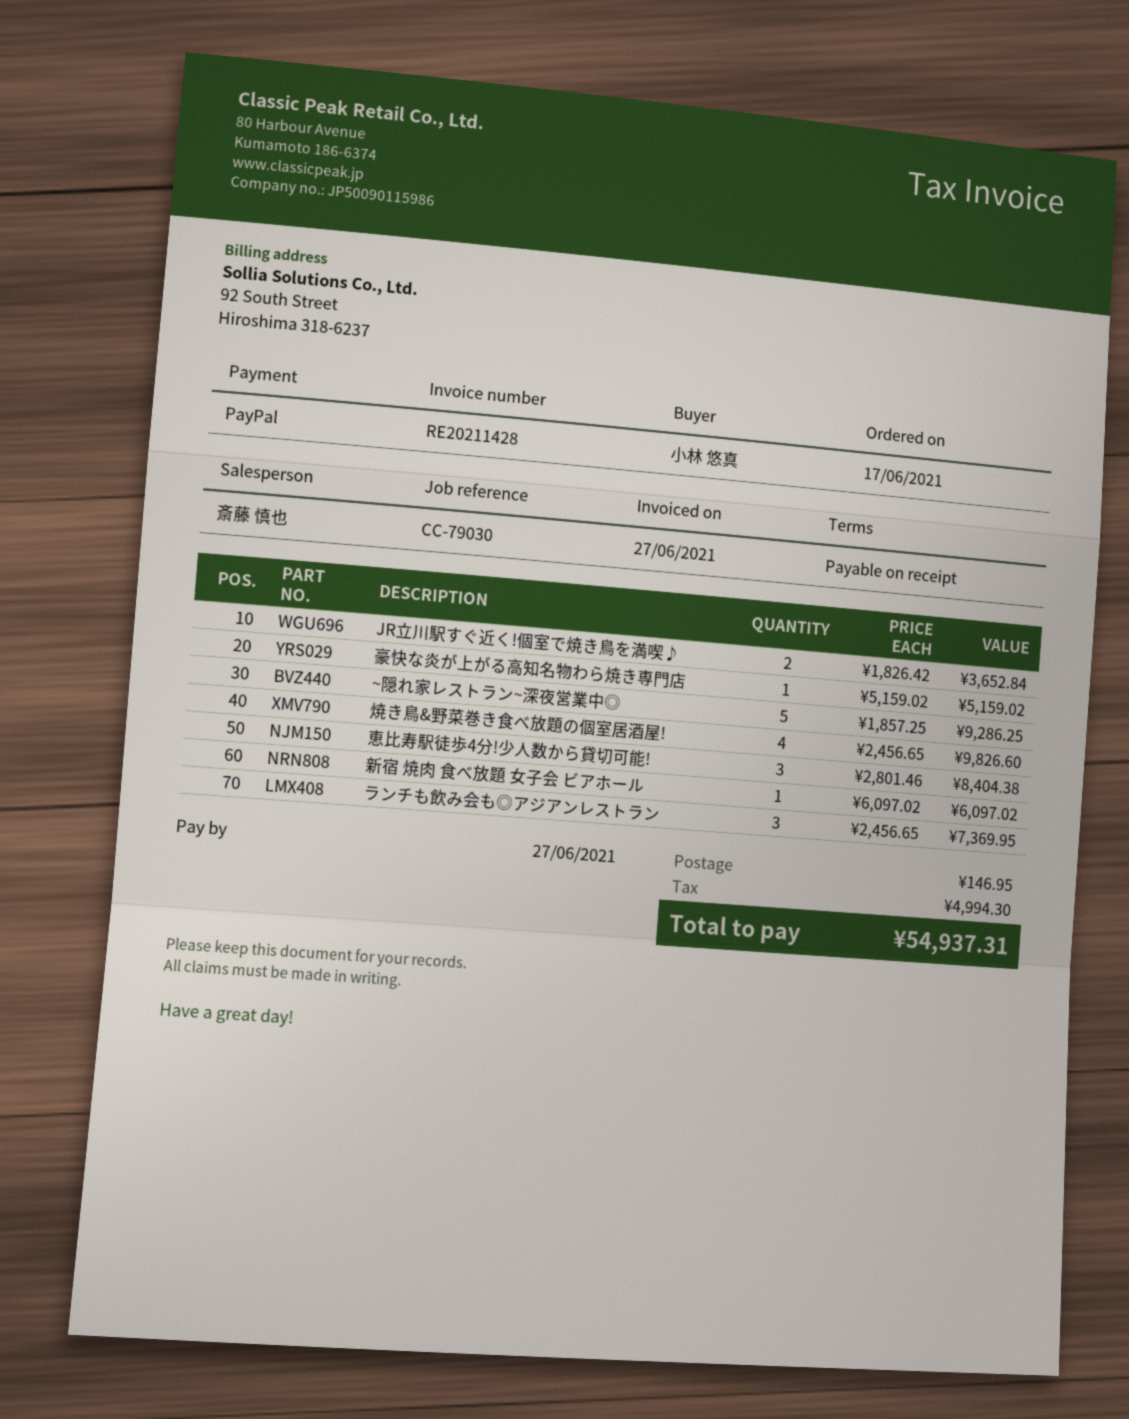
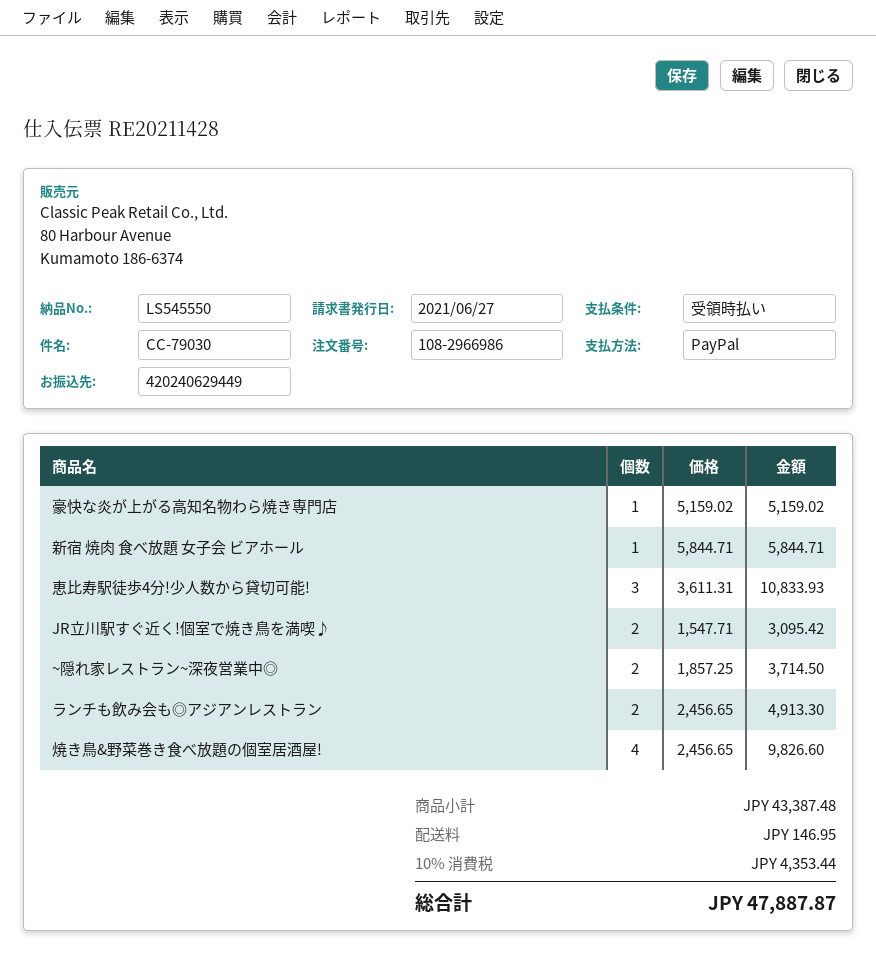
JR立川駅すぐ近く!個室で焼き鳥を満喫♪: 2 x 1826.42 = 3652.84 -> 2 x 1547.71 = 3095.42
~隠れ家レストラン~深夜営業中◎: 5 x 1857.25 = 9286.25 -> 2 x 1857.25 = 3714.50
恵比寿駅徒歩4分!少人数から貸切可能!: 3 x 2801.46 = 8404.38 -> 3 x 3611.31 = 10833.93
新宿 焼肉 食べ放題 女子会 ビアホール: 1 x 6097.02 = 6097.02 -> 1 x 5844.71 = 5844.71
ランチも飲み会も◎アジアンレストラン: 3 x 2456.65 = 7369.95 -> 2 x 2456.65 = 4913.30
tax: 4994.30 -> 4353.44
total: 54937.31 -> 47887.87

